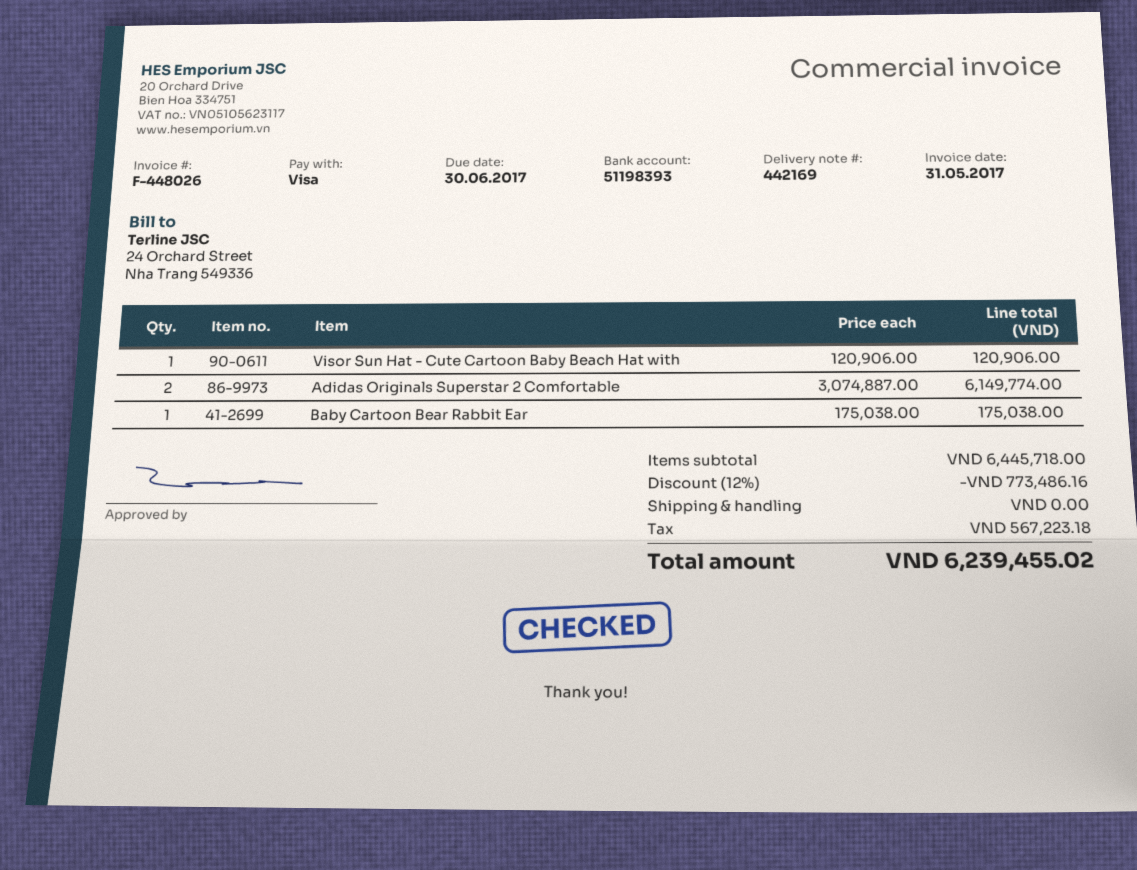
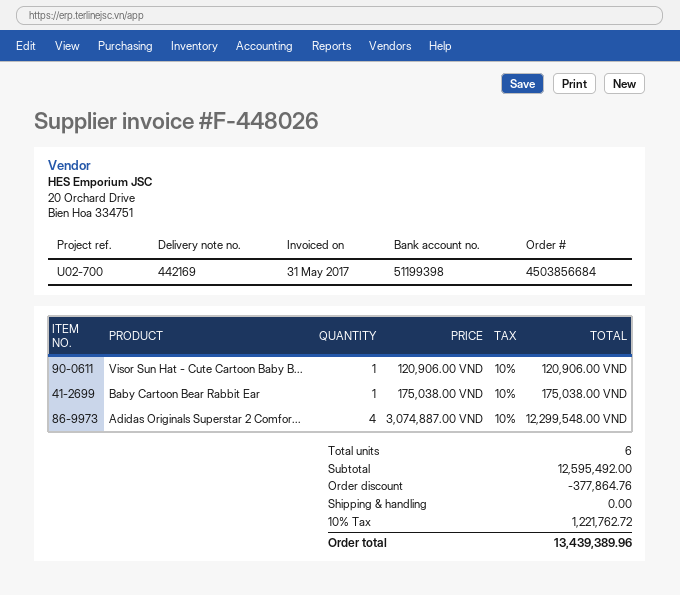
bank account: 51198393 -> 51199398
Adidas Originals Superstar 2 Comfortable: 2 x 3074887.00 = 6149774.00 -> 4 x 3074887.00 = 12299548.00
subtotal: 6445718.00 -> 12595492.00
discount: 773486.16 -> 377864.76
tax: 567223.18 -> 1221762.72
total: 6239455.02 -> 13439389.96

